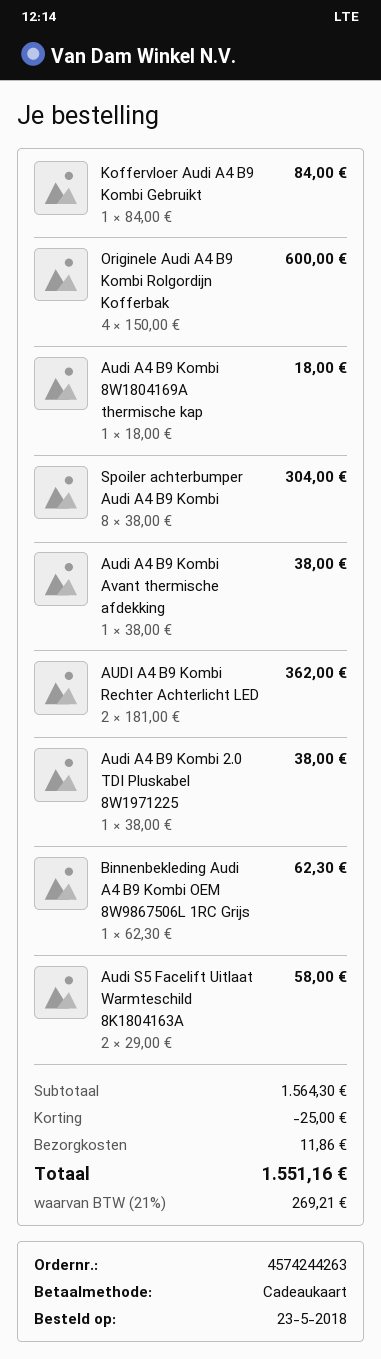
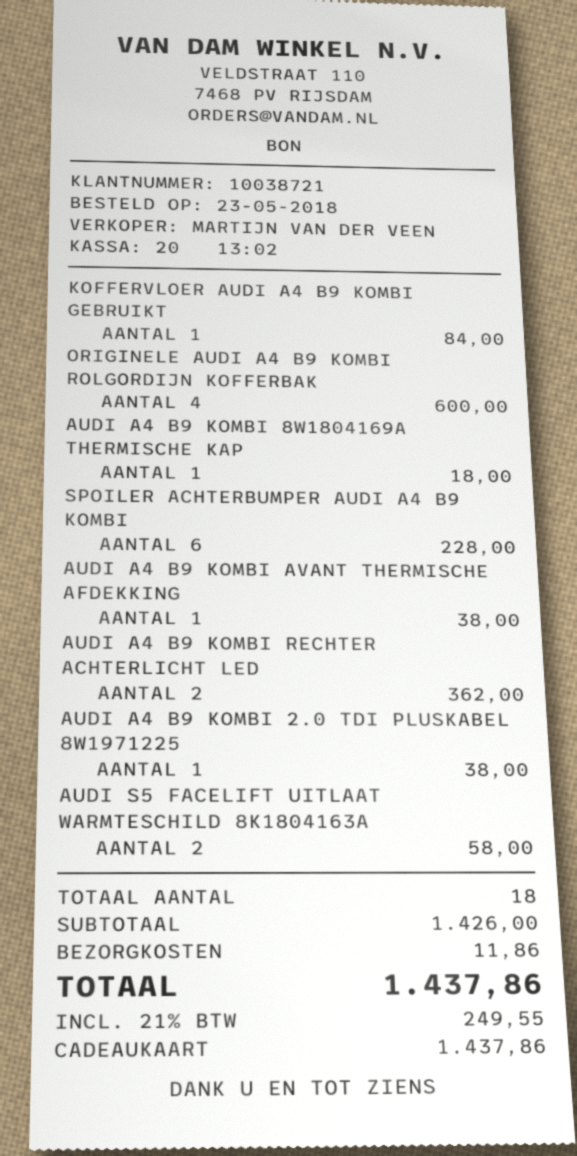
Spoiler achterbumper Audi A4 B9 Kombi: 8 for 304.00 -> 6 for 228.00
Binnenbekleding Audi A4 B9 Kombi OEM 8W9867506L 1RC Grijs: 1 for 62.30 -> none
subtotal: 1564.30 -> 1426.00
discount: 25.00 -> none
tax: 21% = 269.21 -> 21% = 249.55
total: 1551.16 -> 1437.86

